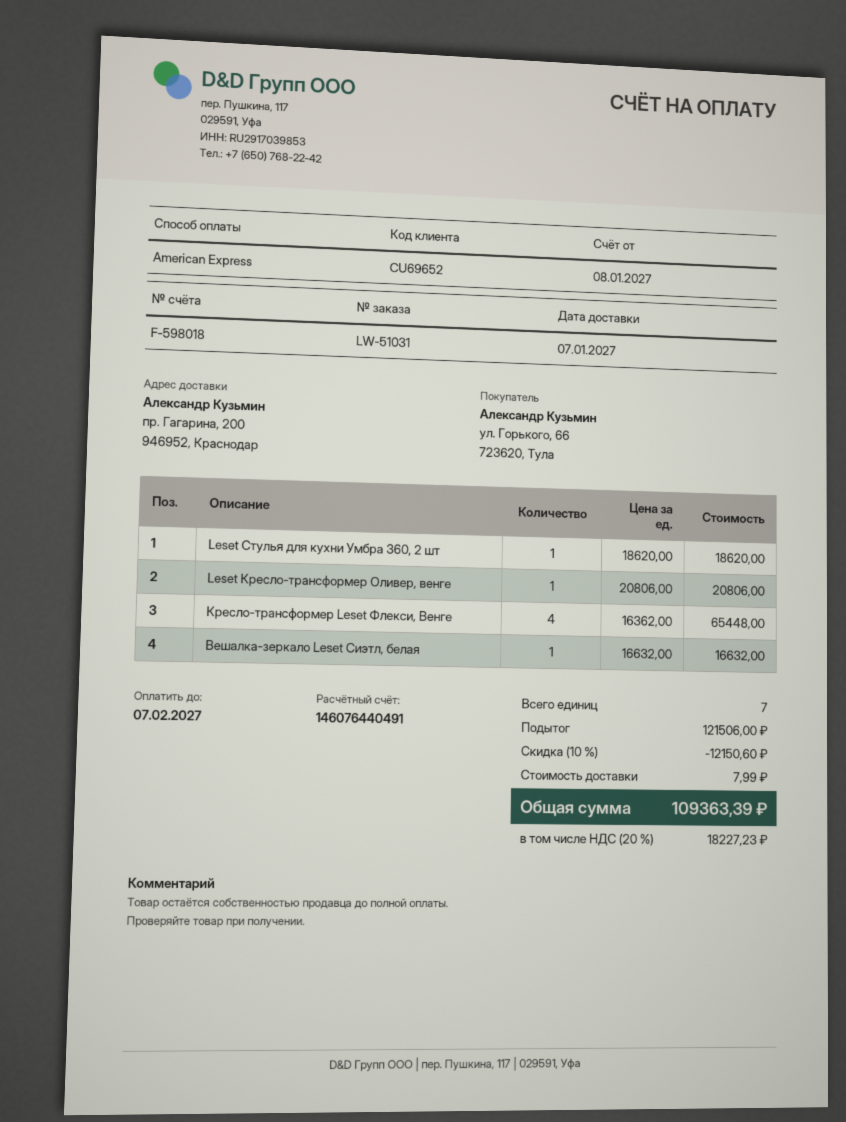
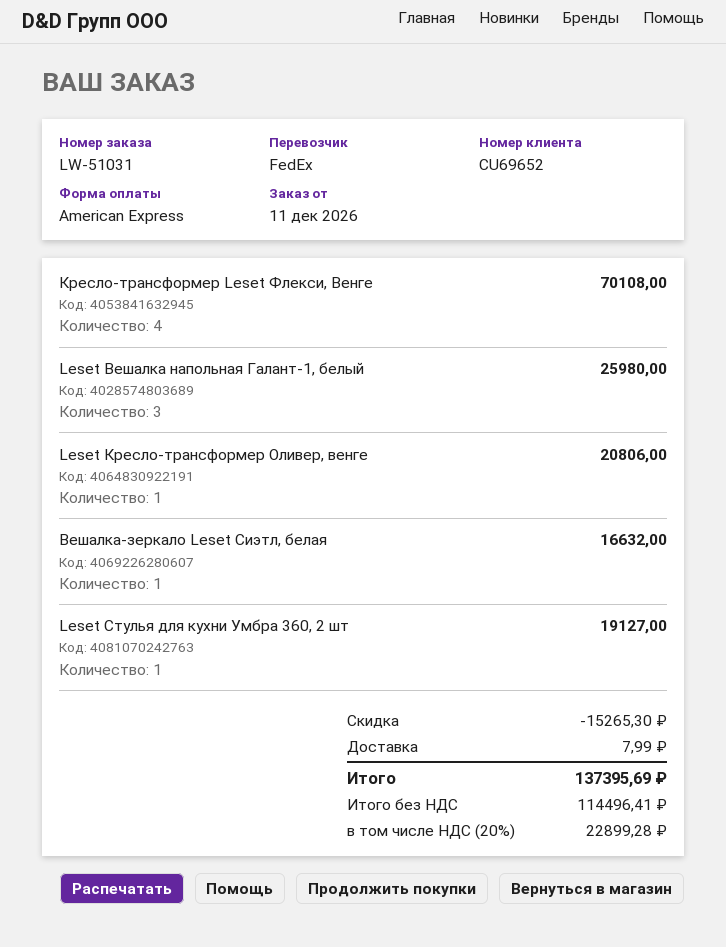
Leset Стулья для кухни Умбра 360, 2 шт: 1 for 18620.00 -> 1 for 19127.00
Кресло-трансформер Leset Флекси, Венге: 4 for 65448.00 -> 4 for 70108.00
Leset Вешалка напольная Галант-1, белый: none -> 3 for 25980.00
discount: 12150.60 -> 15265.30
tax: 20% = 18227.23 -> 20% = 22899.28
total: 109363.39 -> 137395.69

